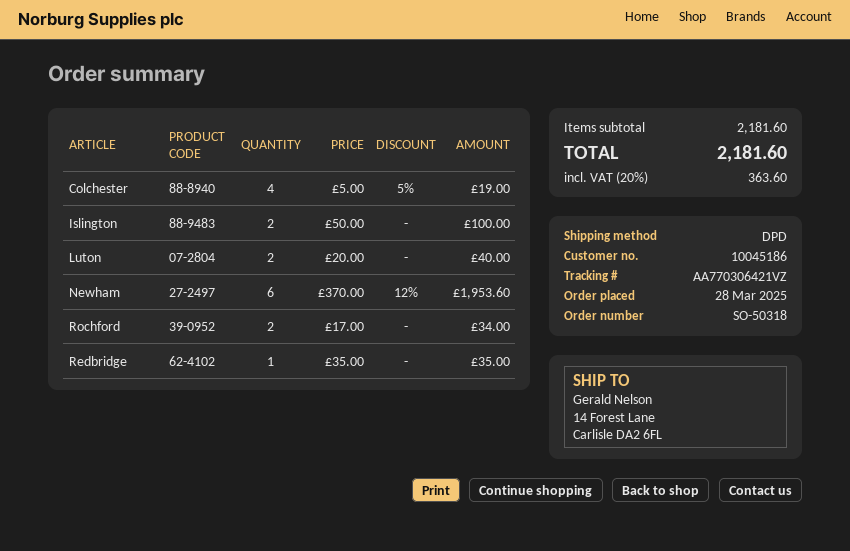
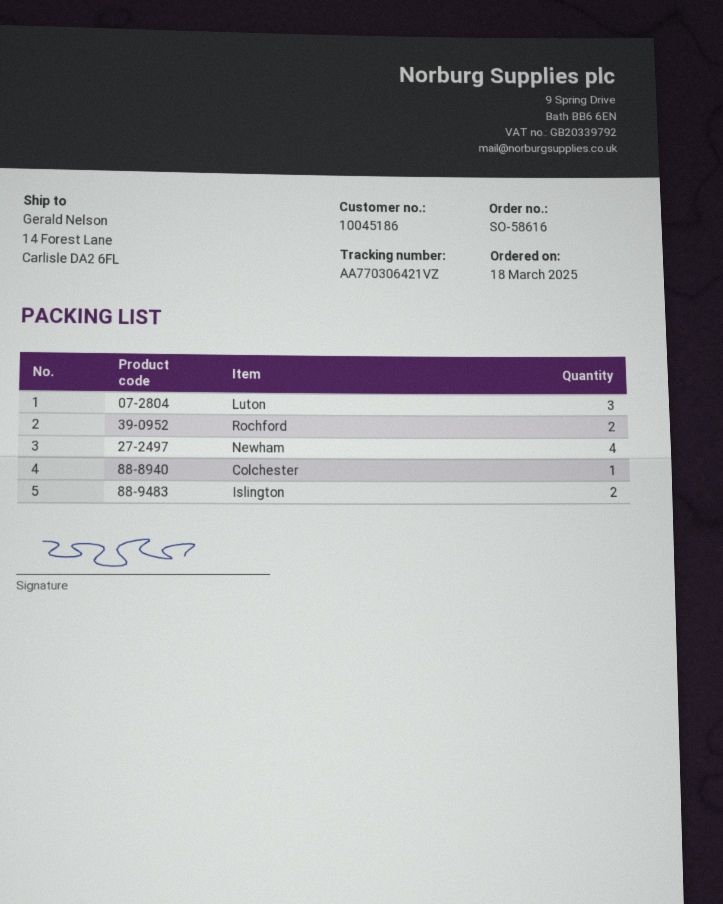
order number: SO-50318 -> SO-58616
order date: 2025-03-28 -> 2025-03-18
Colchester: 4 -> 1
Luton: 2 -> 3
Newham: 6 -> 4
Redbridge: 1 -> none

